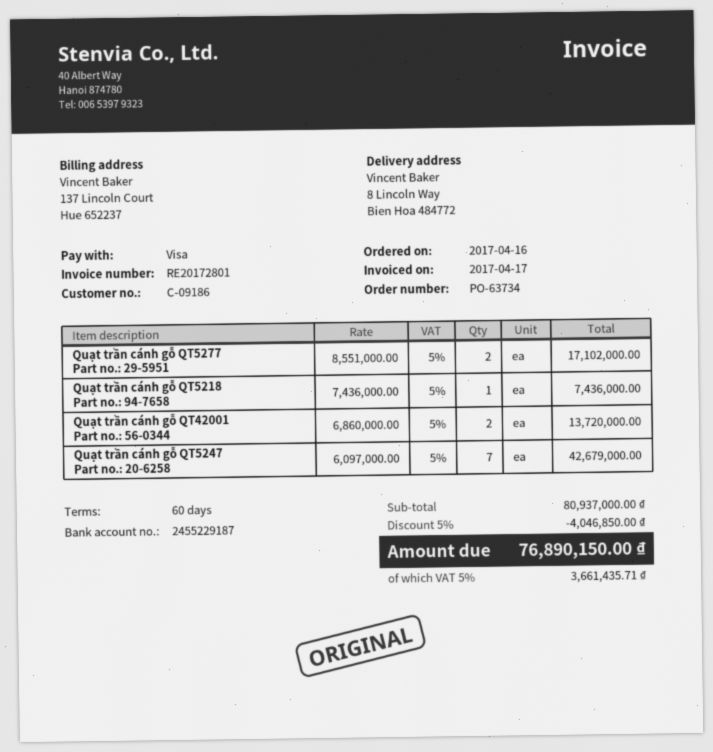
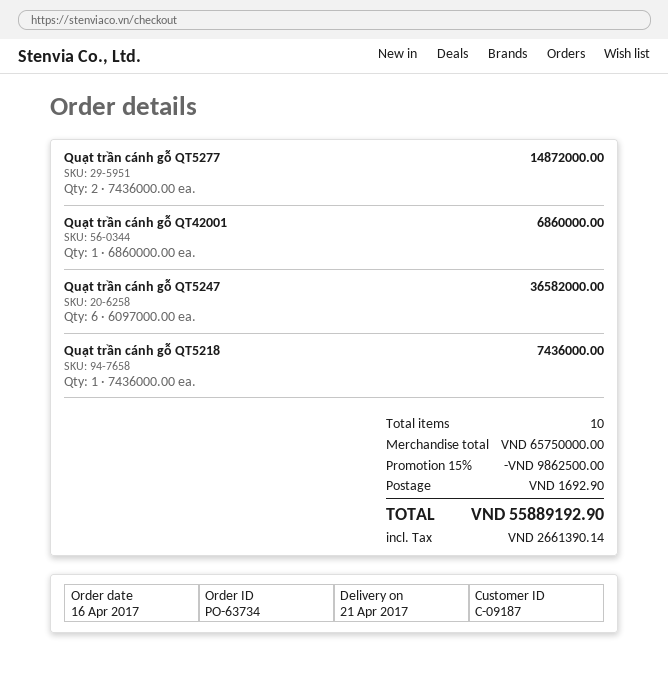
customer number: C-09186 -> C-09187
Quạt trần cánh gỗ QT5277: 2 x 8551000.00 = 17102000.00 -> 2 x 7436000.00 = 14872000.00
Quạt trần cánh gỗ QT42001: 2 x 6860000.00 = 13720000.00 -> 1 x 6860000.00 = 6860000.00
Quạt trần cánh gỗ QT5247: 7 x 6097000.00 = 42679000.00 -> 6 x 6097000.00 = 36582000.00
subtotal: 80937000.00 -> 65750000.00
discount: 5% = 4046850.00 -> 15% = 9862500.00
shipping: none -> 1692.90
tax: 3661435.71 -> 2661390.14
total: 76890150.00 -> 55889192.90

